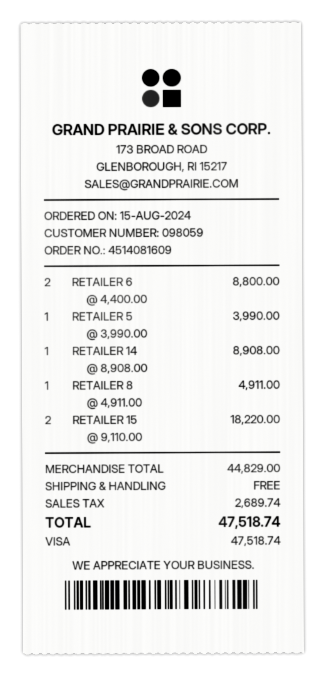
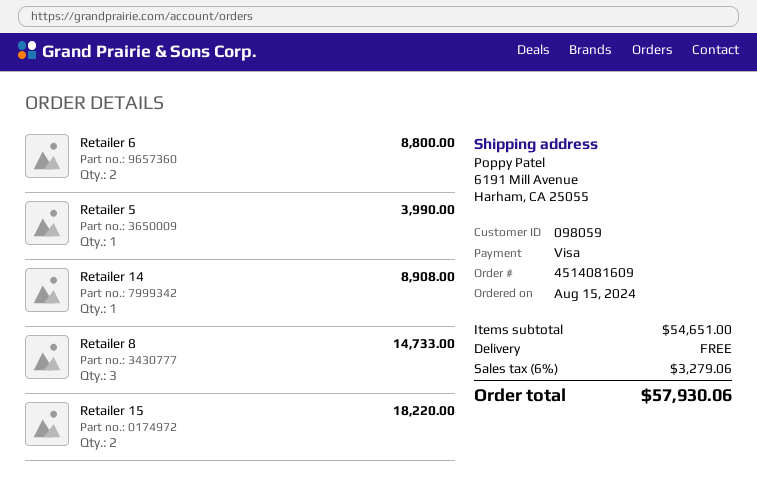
RETAILER 8: 1 for 4911.00 -> 3 for 14733.00
subtotal: 44829.00 -> 54651.00
tax: 2689.74 -> 3279.06
total: 47518.74 -> 57930.06

